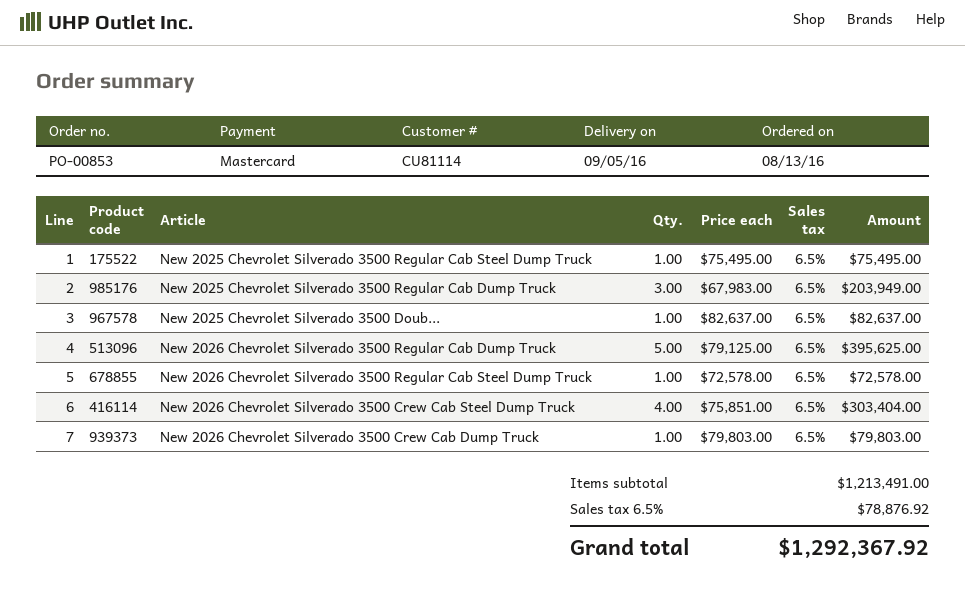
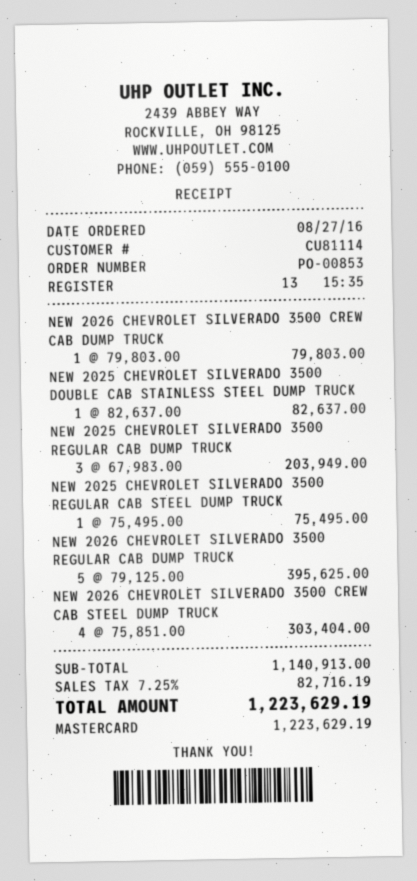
order date: 2016-08-13 -> 2016-08-27
New 2026 Chevrolet Silverado 3500 Regular Cab Steel Dump Truck: 1 x 72578.00 = 72578.00 -> none
subtotal: 1213491.00 -> 1140913.00
tax: 6.5% = 78876.92 -> 7.25% = 82716.19
total: 1292367.92 -> 1223629.19

